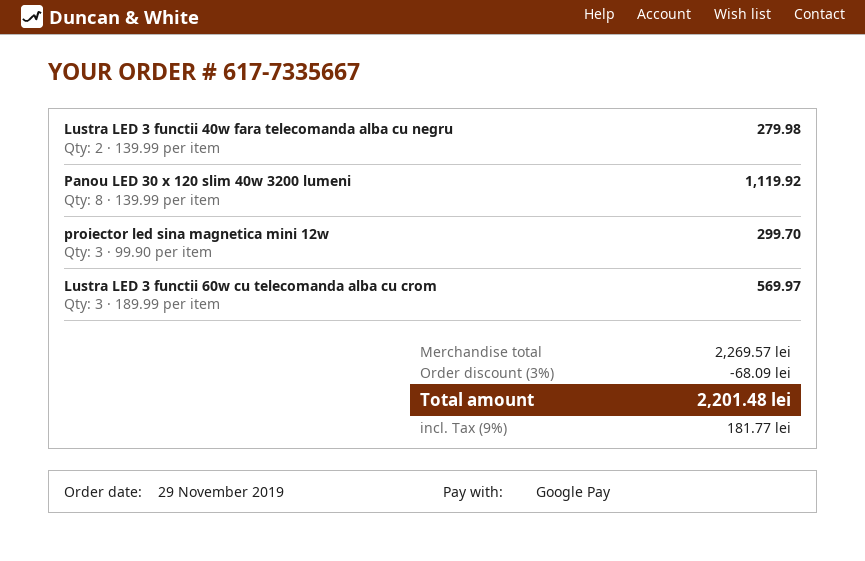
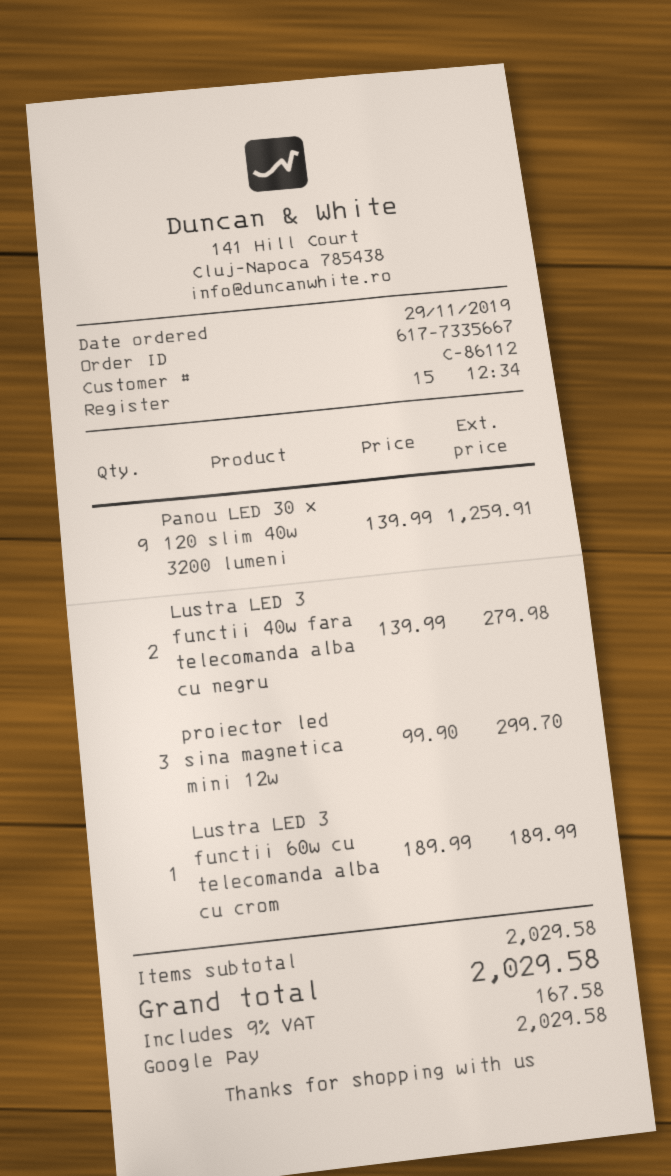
Panou LED 30 x 120 slim 40w 3200 lumeni: 8 x 139.99 = 1119.92 -> 9 x 139.99 = 1259.91
Lustra LED 3 functii 60w cu telecomanda alba cu crom: 3 x 189.99 = 569.97 -> 1 x 189.99 = 189.99
subtotal: 2269.57 -> 2029.58
discount: 3% = 68.09 -> none
tax: 9% = 181.77 -> 9% = 167.58
total: 2201.48 -> 2029.58

